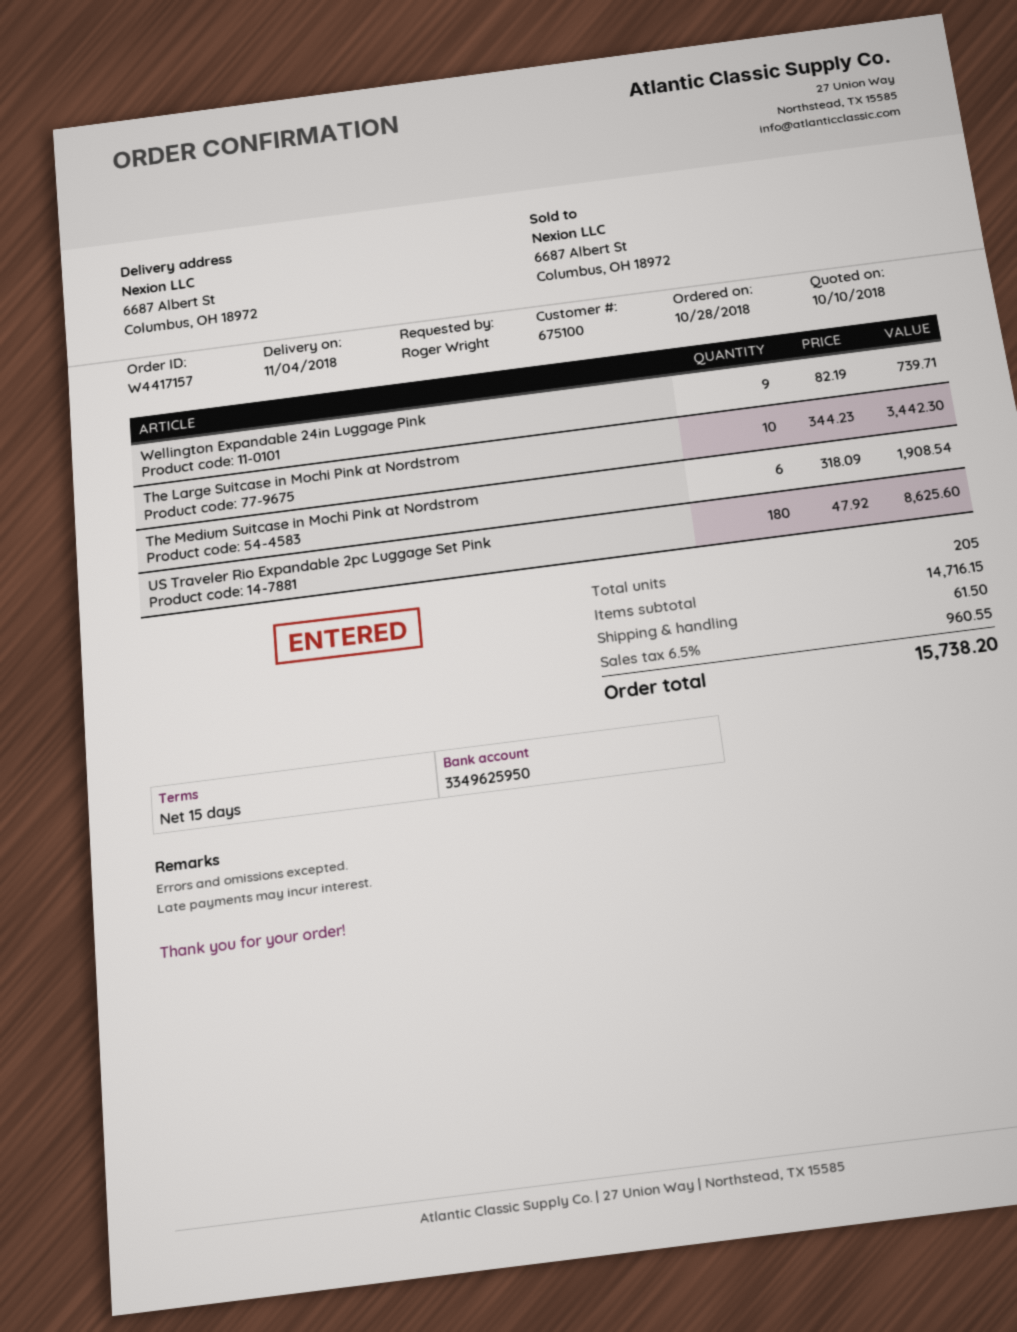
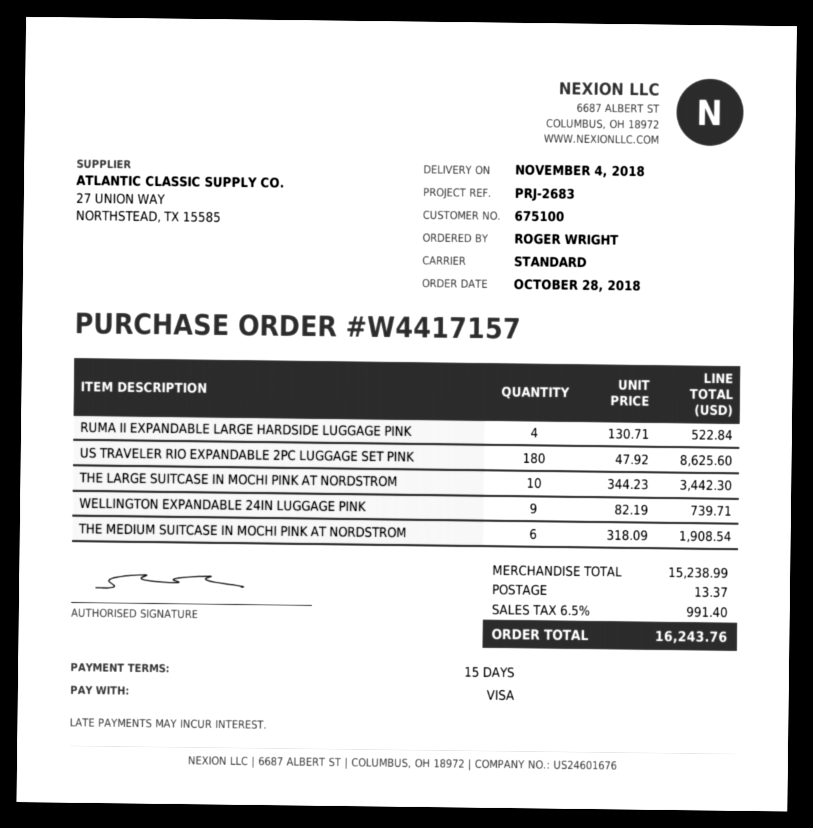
RUMA II EXPANDABLE LARGE HARDSIDE LUGGAGE PINK: none -> 4 x 130.71 = 522.84
subtotal: 14716.15 -> 15238.99
shipping: 61.50 -> 13.37
tax: 6.5% = 960.55 -> 6.5% = 991.40
total: 15738.20 -> 16243.76

